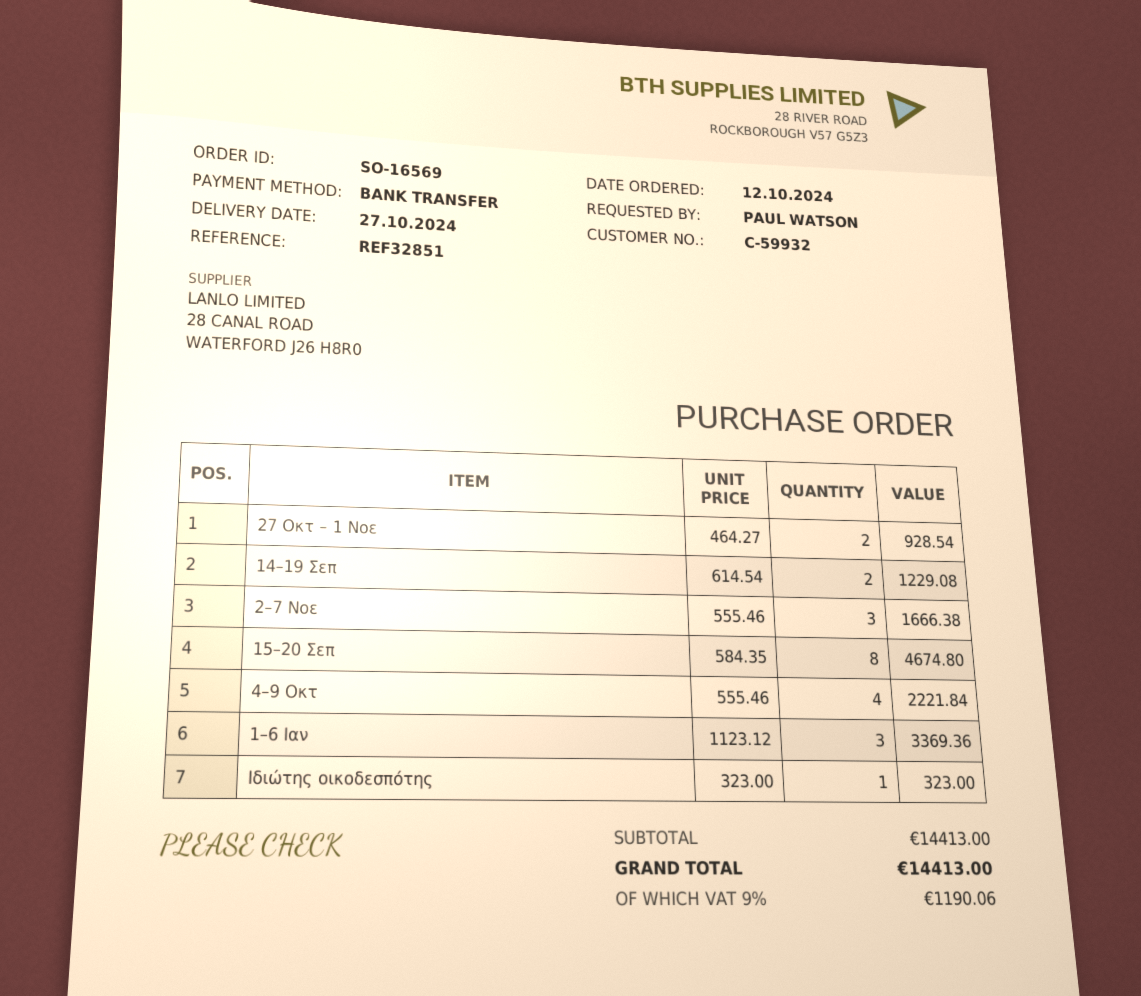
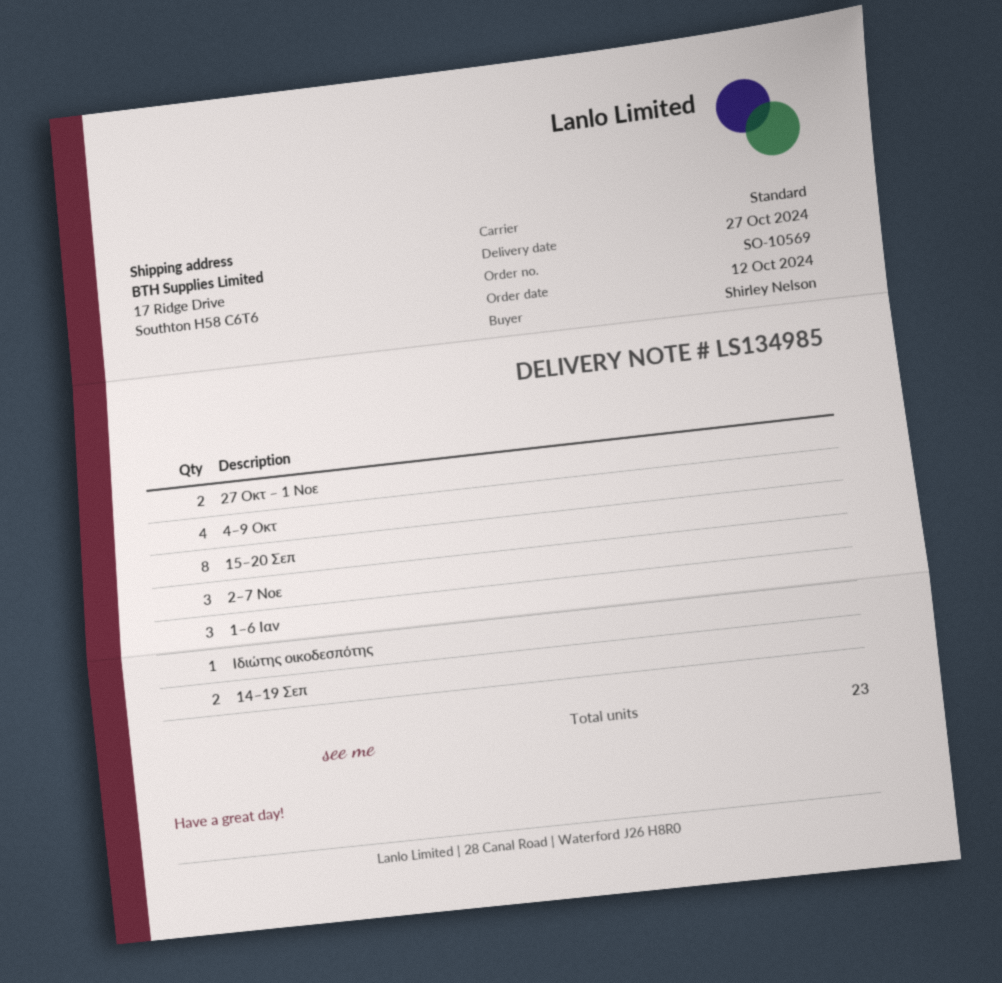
order number: SO-16569 -> SO-10569
ordered by: PAUL WATSON -> Shirley Nelson

